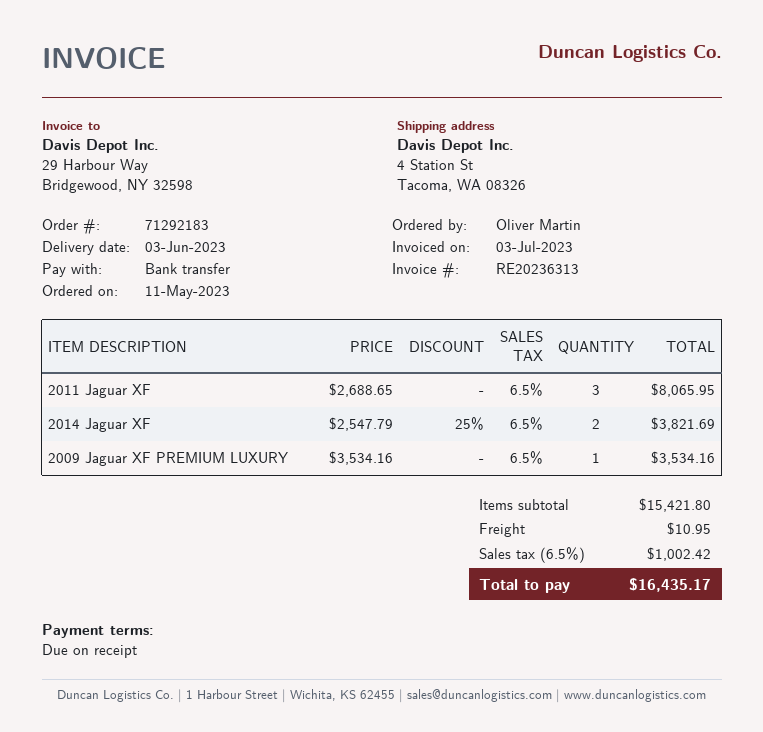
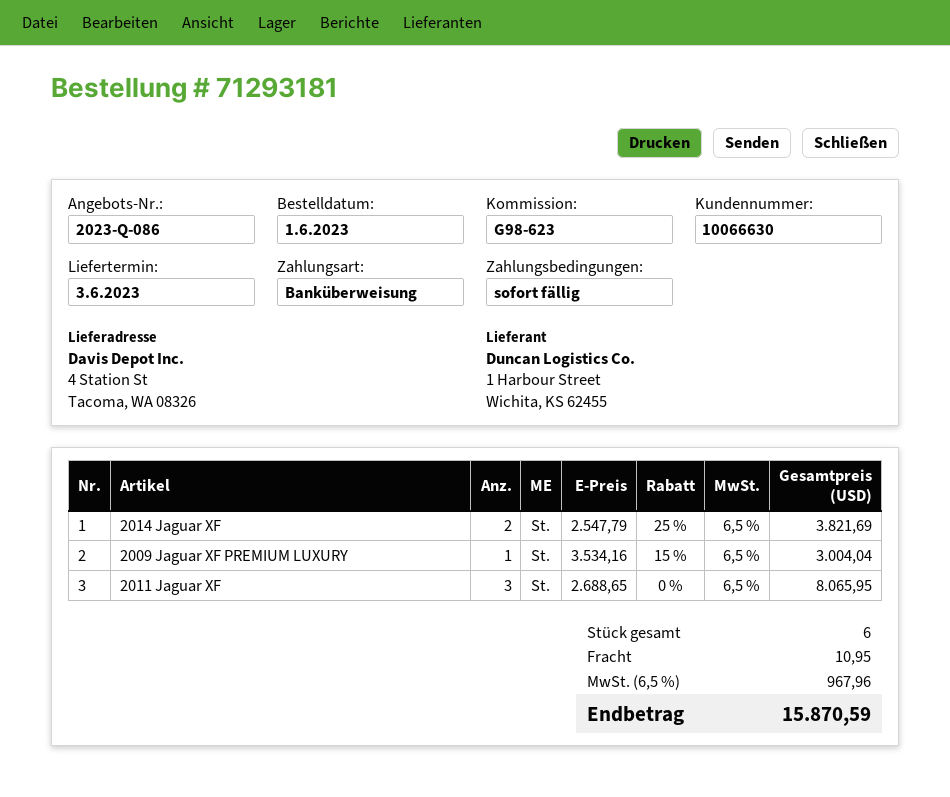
order number: 71292183 -> 71293181
order date: 2023-05-11 -> 2023-06-01
2009 Jaguar XF PREMIUM LUXURY: 1 x 3534.16 = 3534.16 -> 1 x 3534.16 - 15% = 3004.04
tax: 6.5% = 1002.42 -> 6.5% = 967.96
total: 16435.17 -> 15870.59

